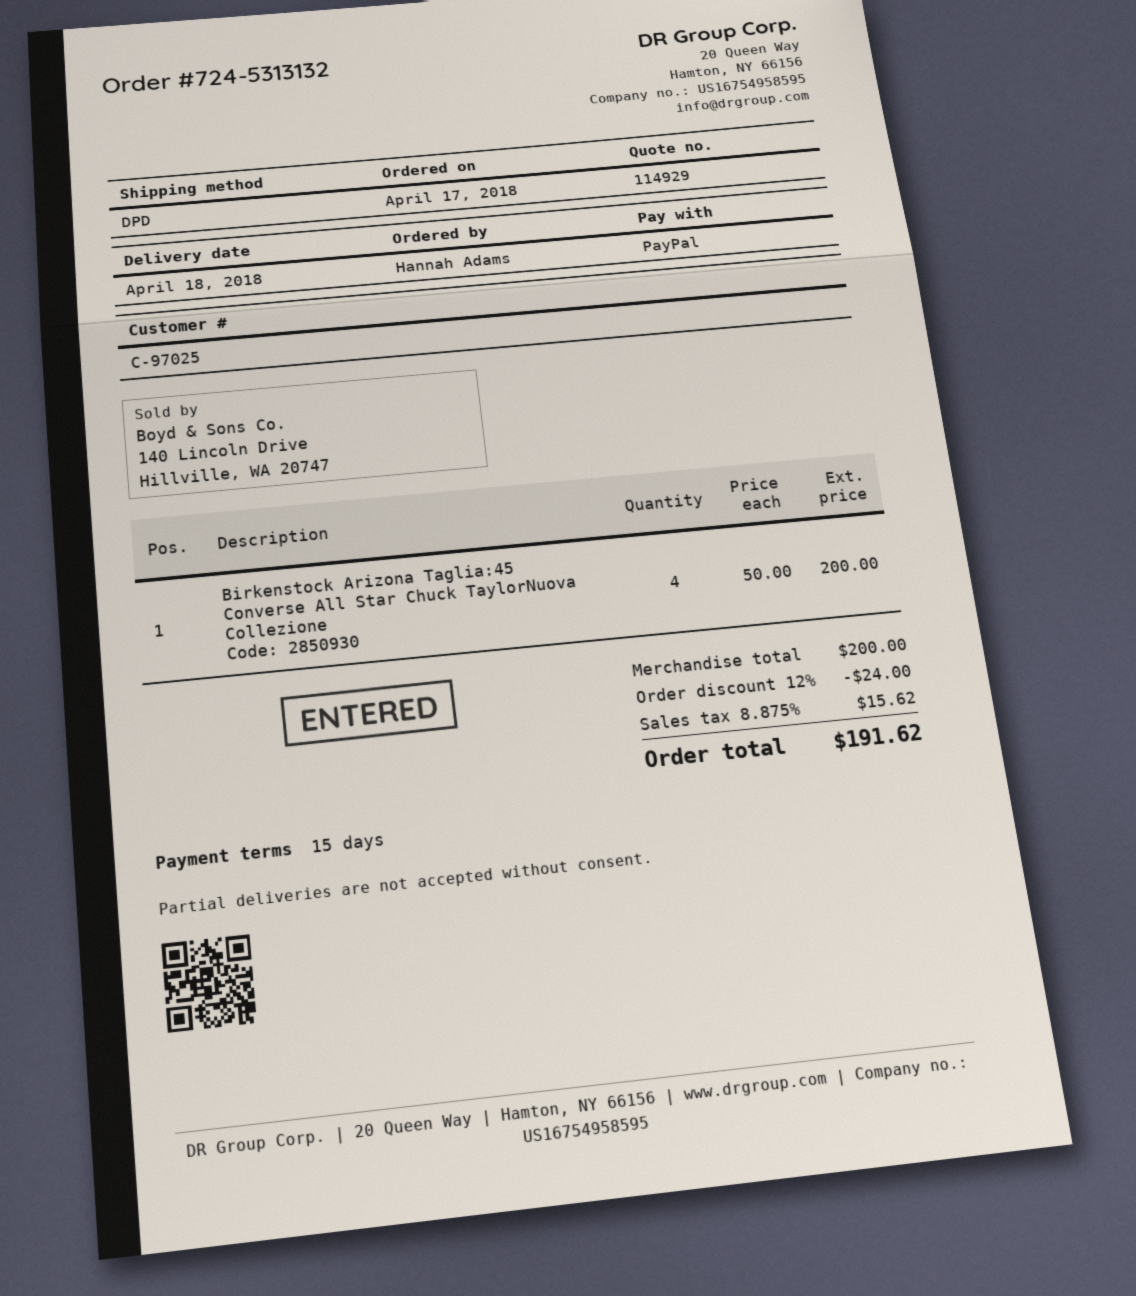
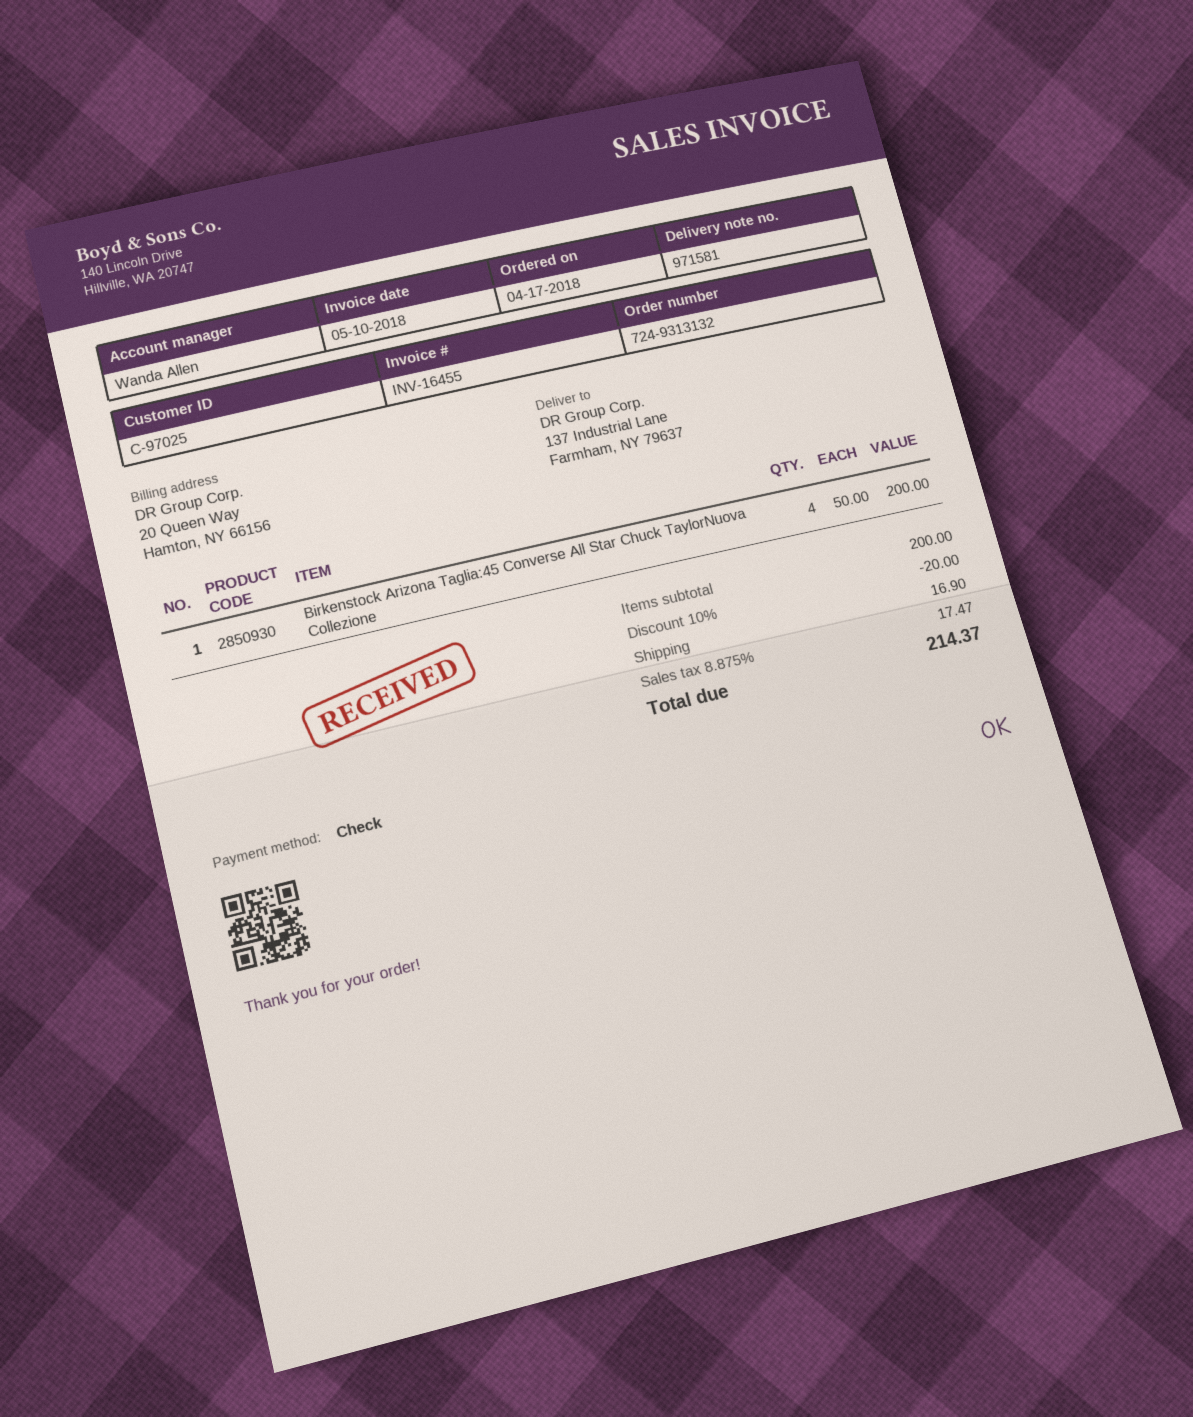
order number: 724-5313132 -> 724-9313132
payment method: PayPal -> cheque
discount: 12% = 24.00 -> 10% = 20.00
shipping: none -> 16.90
tax: 8.875% = 15.62 -> 8.875% = 17.47
total: 191.62 -> 214.37

